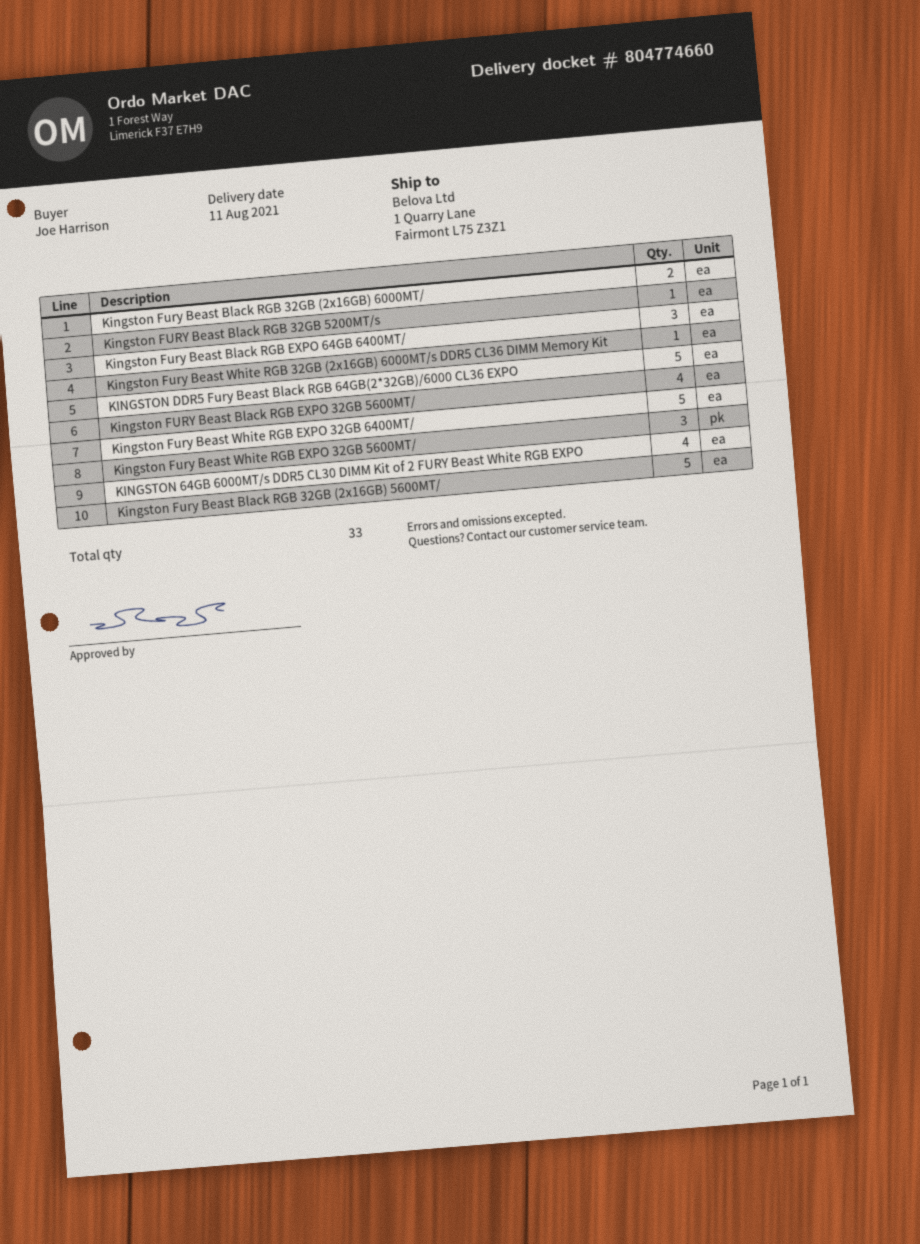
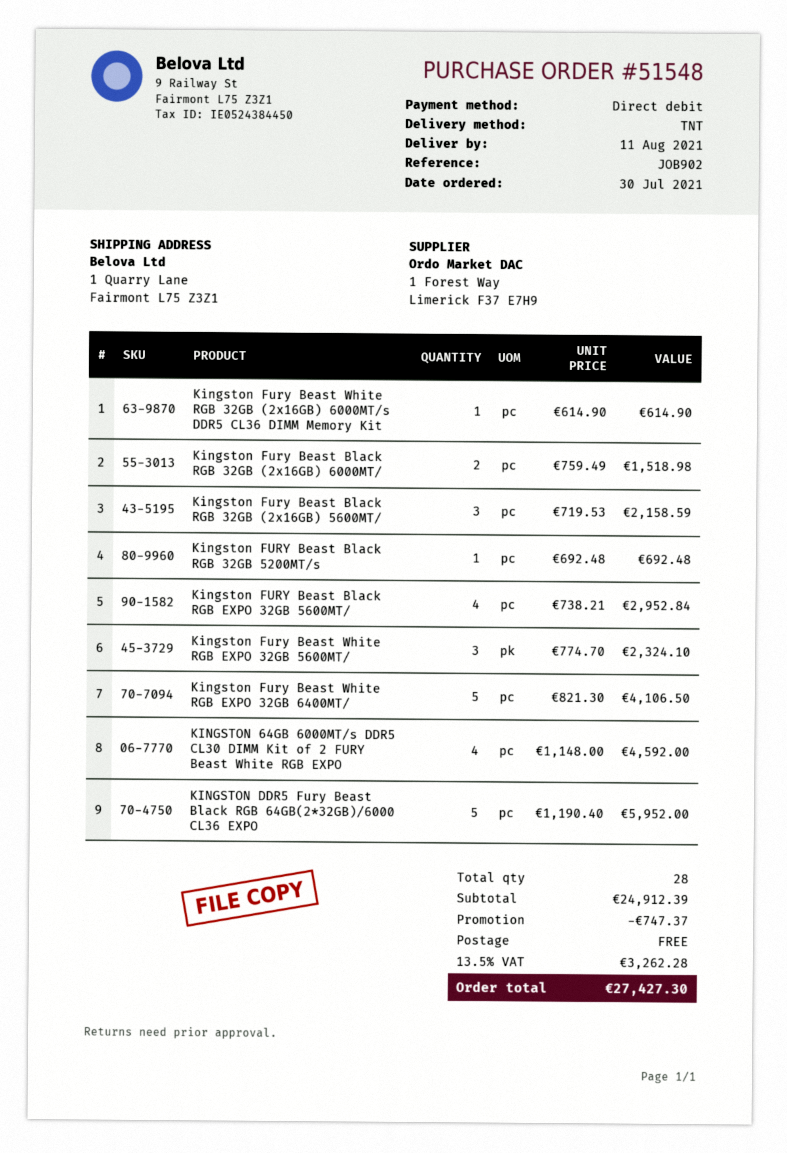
Kingston Fury Beast Black RGB EXPO 64GB 6400MT/: 3 -> none
Kingston Fury Beast Black RGB 32GB (2x16GB) 5600MT/: 5 -> 3
total quantity: 33 -> 28

